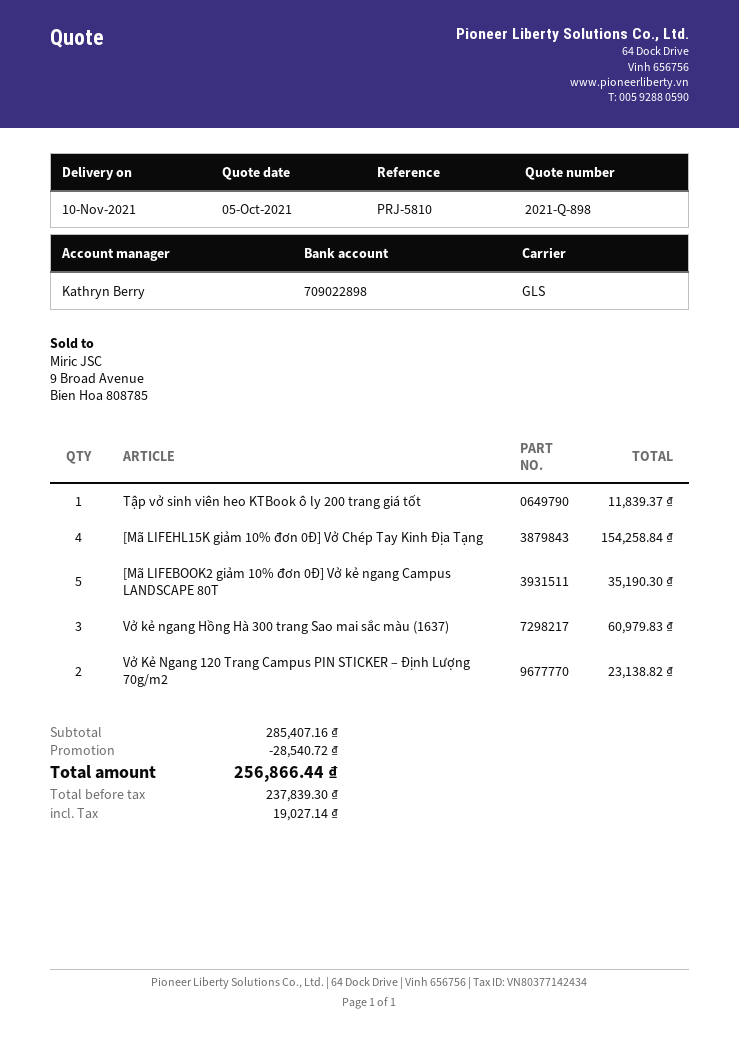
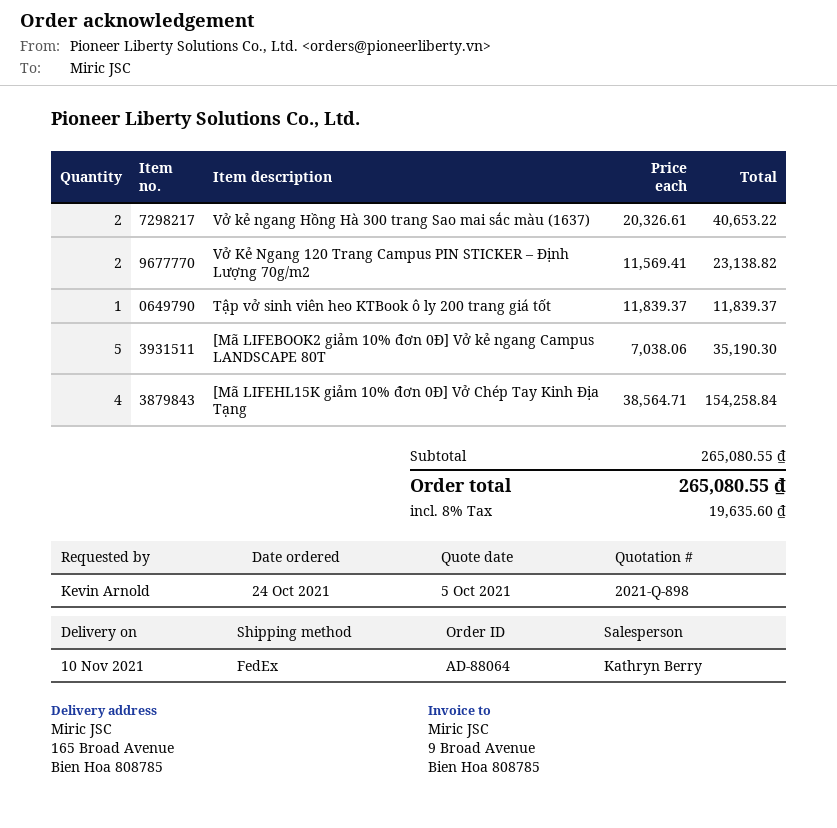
shipping method: GLS -> FedEx
Vở kẻ ngang Hồng Hà 300 trang Sao mai sắc màu (1637): 3 for 60979.83 -> 2 for 40653.22
subtotal: 285407.16 -> 265080.55
discount: 28540.72 -> none
tax: 19027.14 -> 19635.60
total: 256866.44 -> 265080.55

